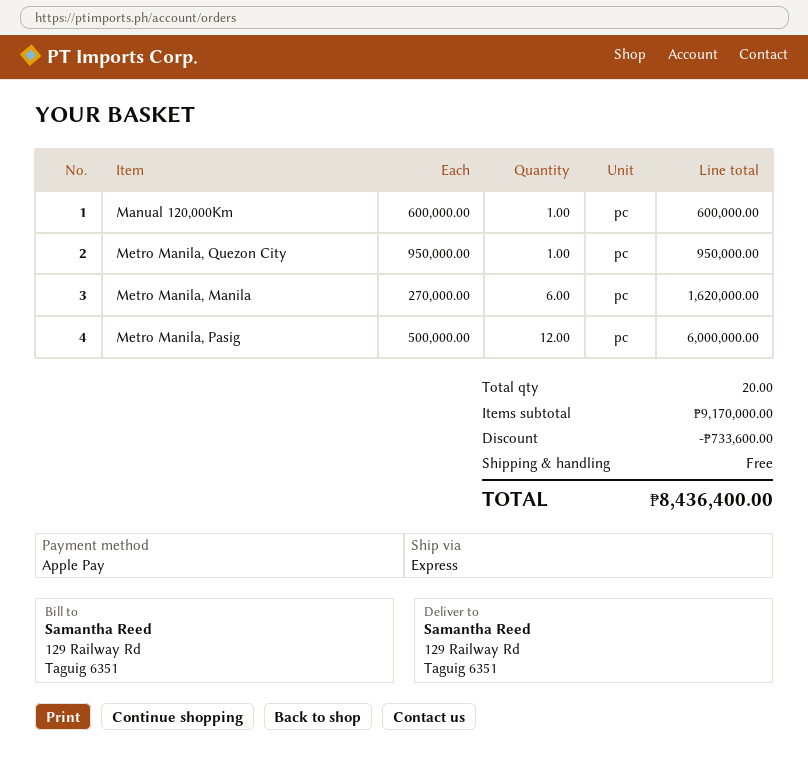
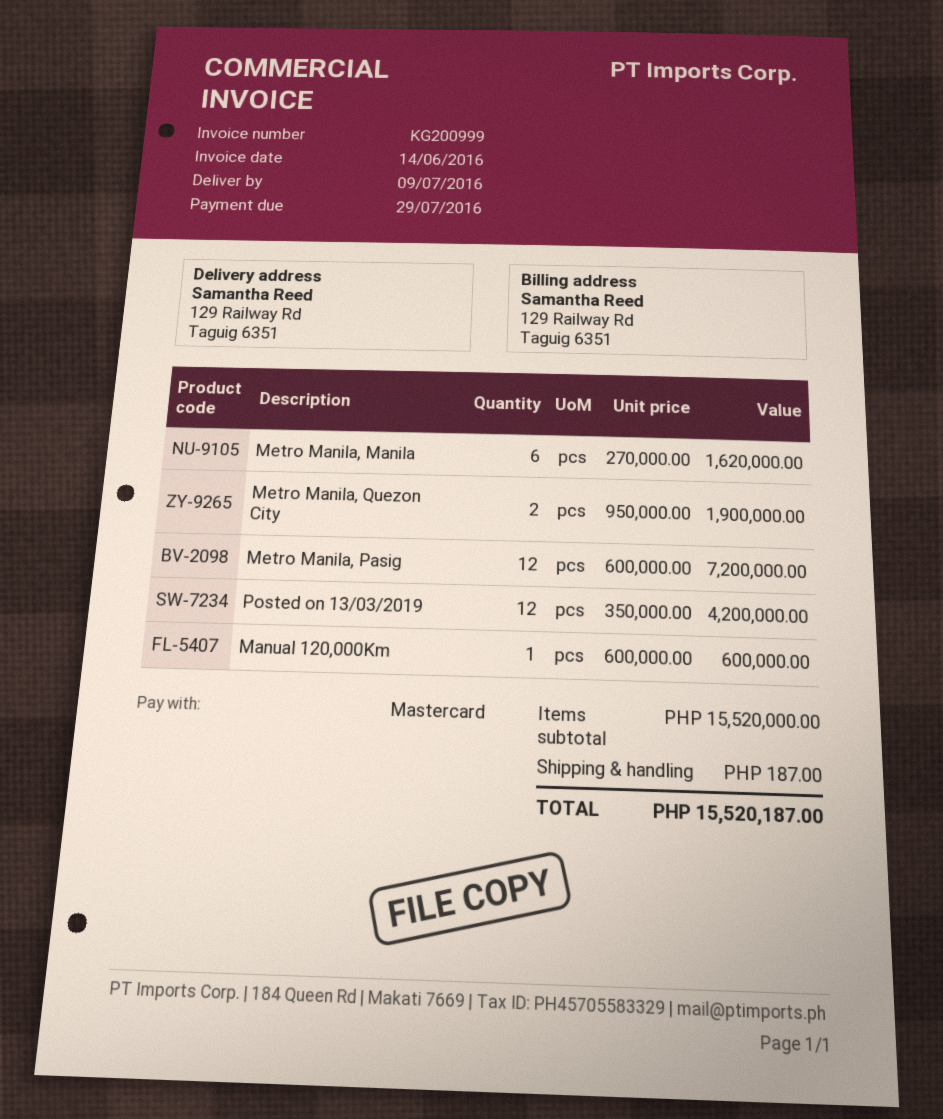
payment method: Apple Pay -> Mastercard
Metro Manila, Quezon City: 1 x 950000.00 = 950000.00 -> 2 x 950000.00 = 1900000.00
Metro Manila, Pasig: 12 x 500000.00 = 6000000.00 -> 12 x 600000.00 = 7200000.00
Posted on 13/03/2019: none -> 12 x 350000.00 = 4200000.00
subtotal: 9170000.00 -> 15520000.00
discount: 733600.00 -> none
shipping: 0.00 -> 187.00
total: 8436400.00 -> 15520187.00

